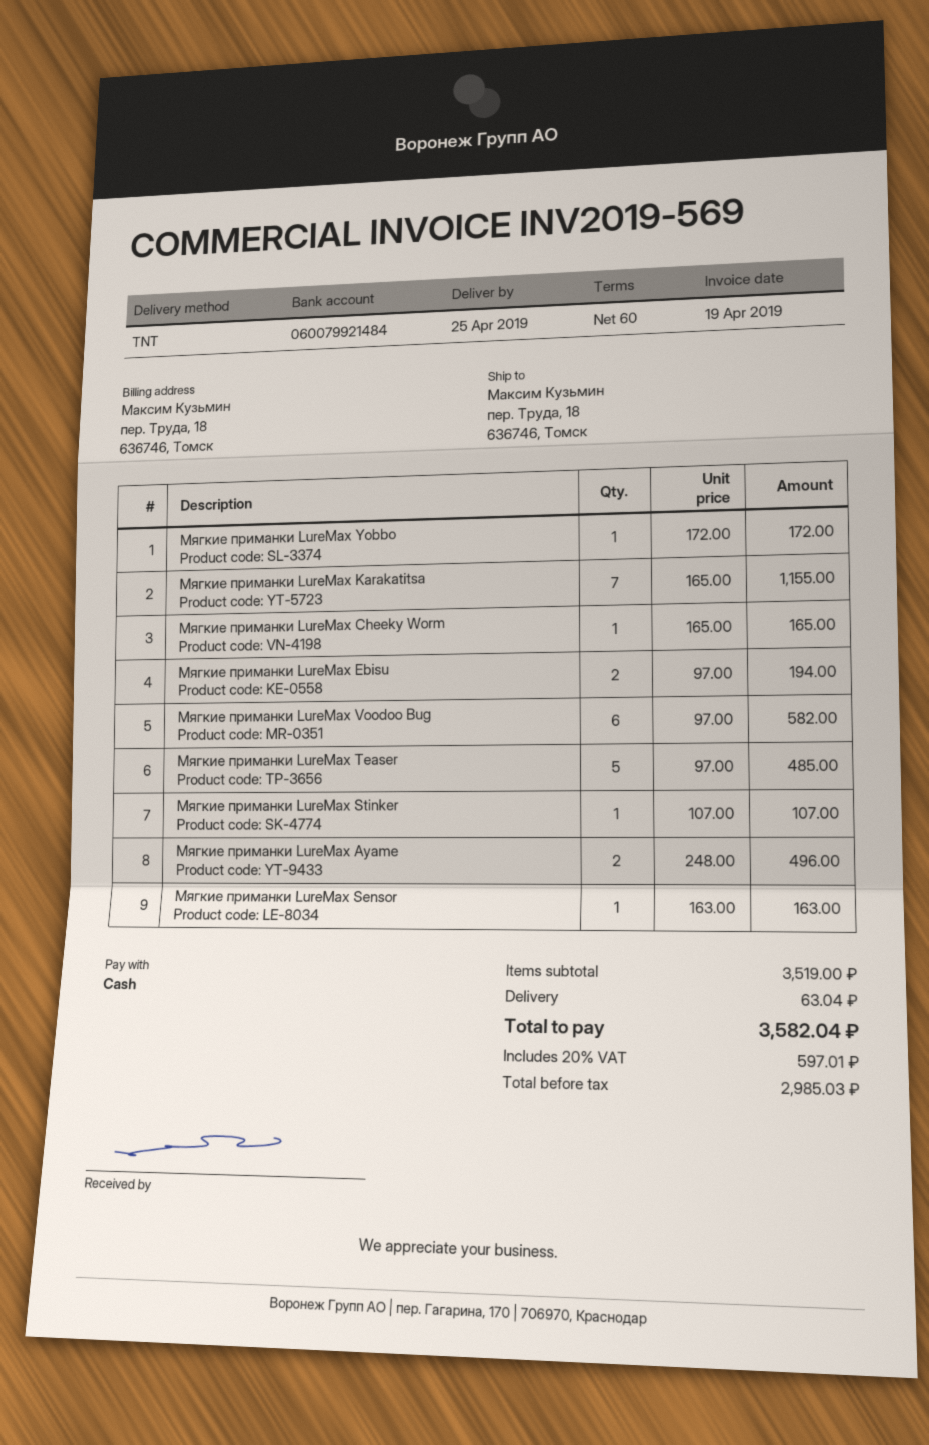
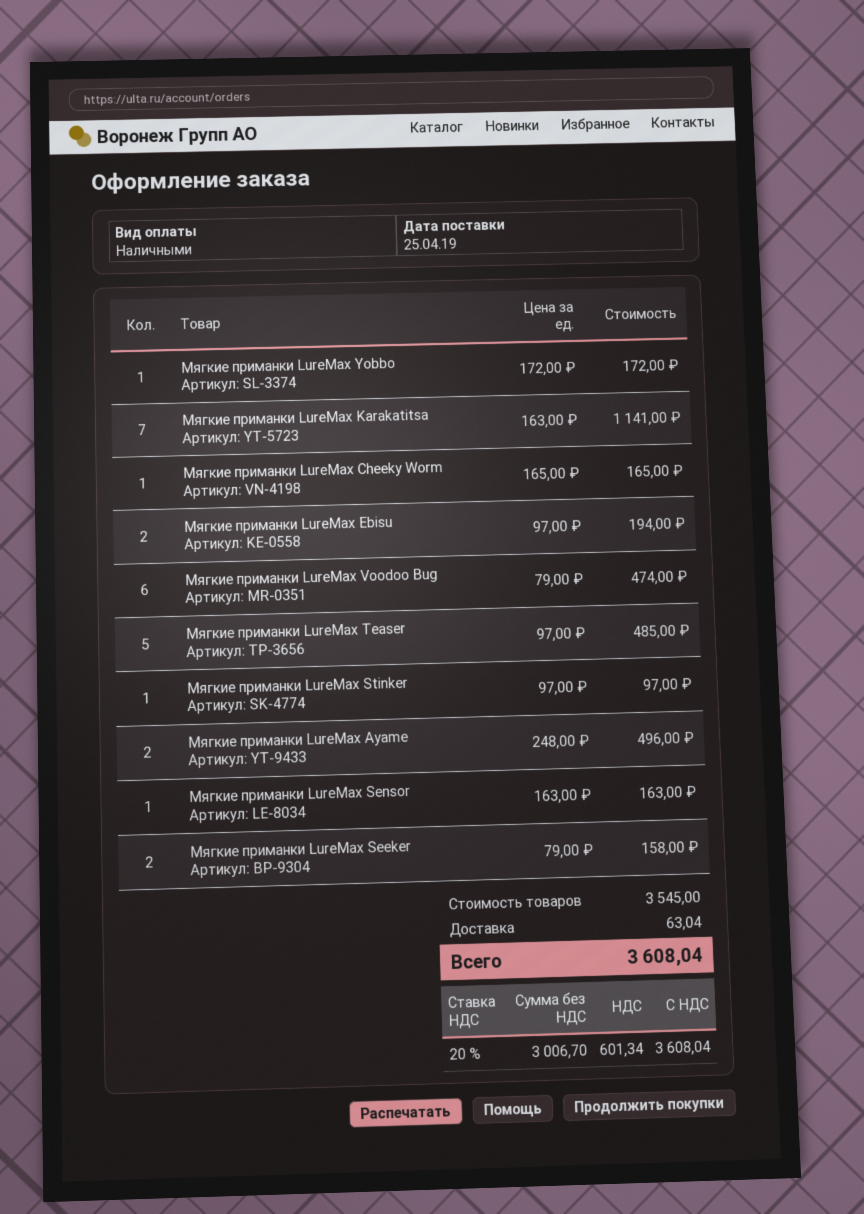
Мягкие приманки LureMax Karakatitsa: 7 x 165.00 = 1155.00 -> 7 x 163.00 = 1141.00
Мягкие приманки LureMax Voodoo Bug: 6 x 97.00 = 582.00 -> 6 x 79.00 = 474.00
Мягкие приманки LureMax Stinker: 1 x 107.00 = 107.00 -> 1 x 97.00 = 97.00
Мягкие приманки LureMax Seeker: none -> 2 x 79.00 = 158.00
subtotal: 3519.00 -> 3545.00
net: 2985.03 -> 3006.70
tax: 20% = 597.01 -> 20% = 601.34
total: 3582.04 -> 3608.04

